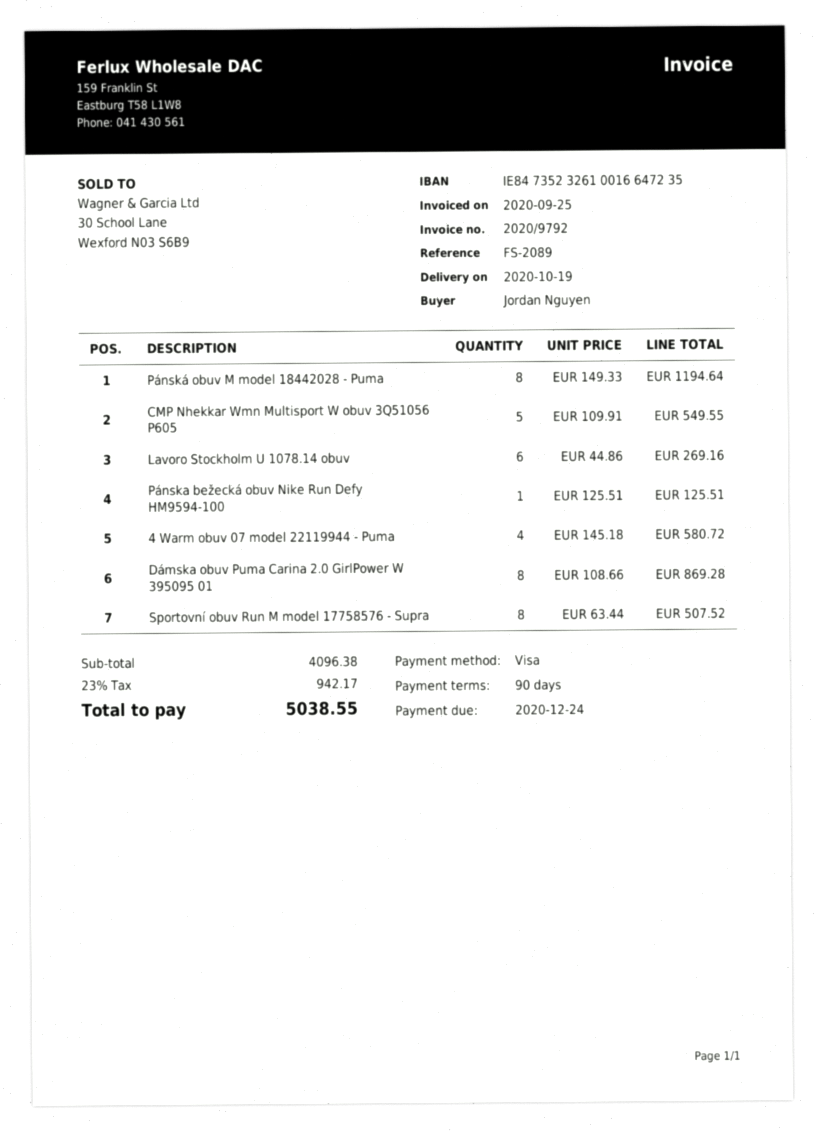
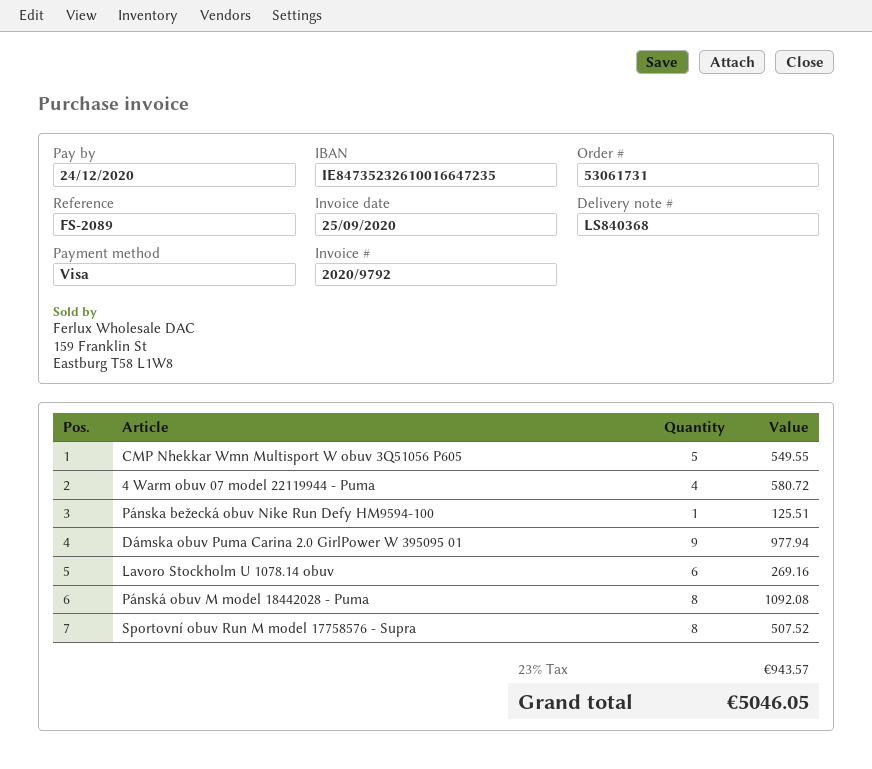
Pánská obuv M model 18442028 - Puma: 8 for 1194.64 -> 8 for 1092.08
Dámska obuv Puma Carina 2.0 GirlPower W 395095 01: 8 for 869.28 -> 9 for 977.94
tax: 23% = 942.17 -> 23% = 943.57
total: 5038.55 -> 5046.05

